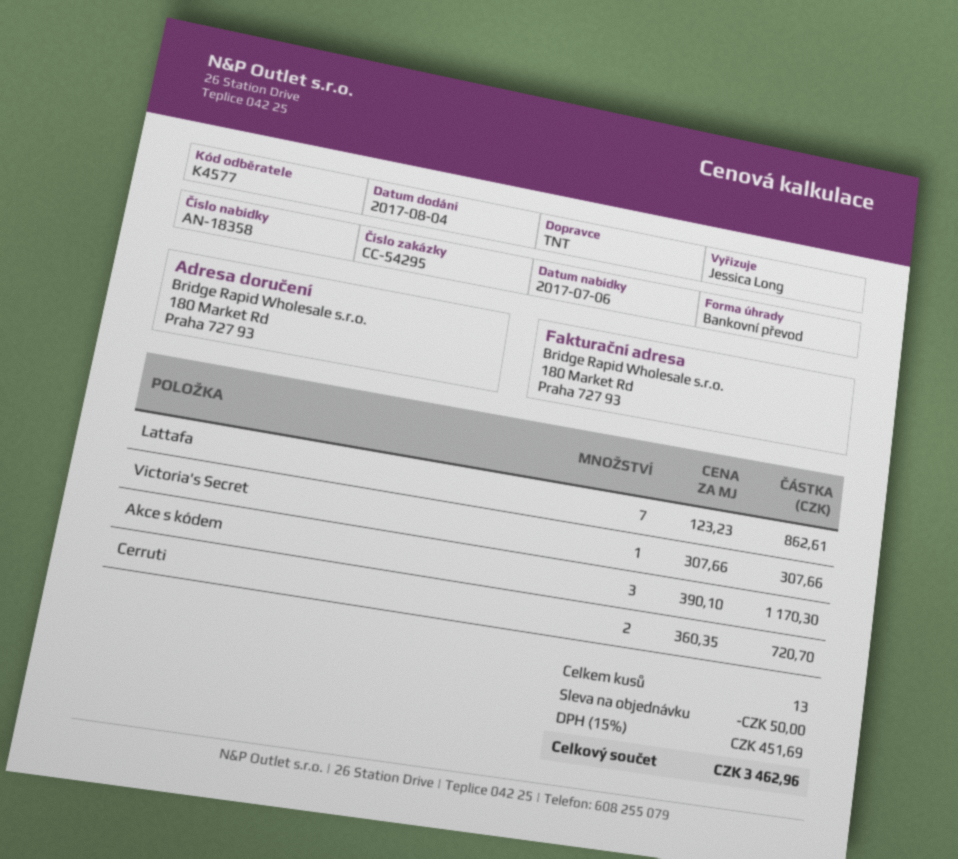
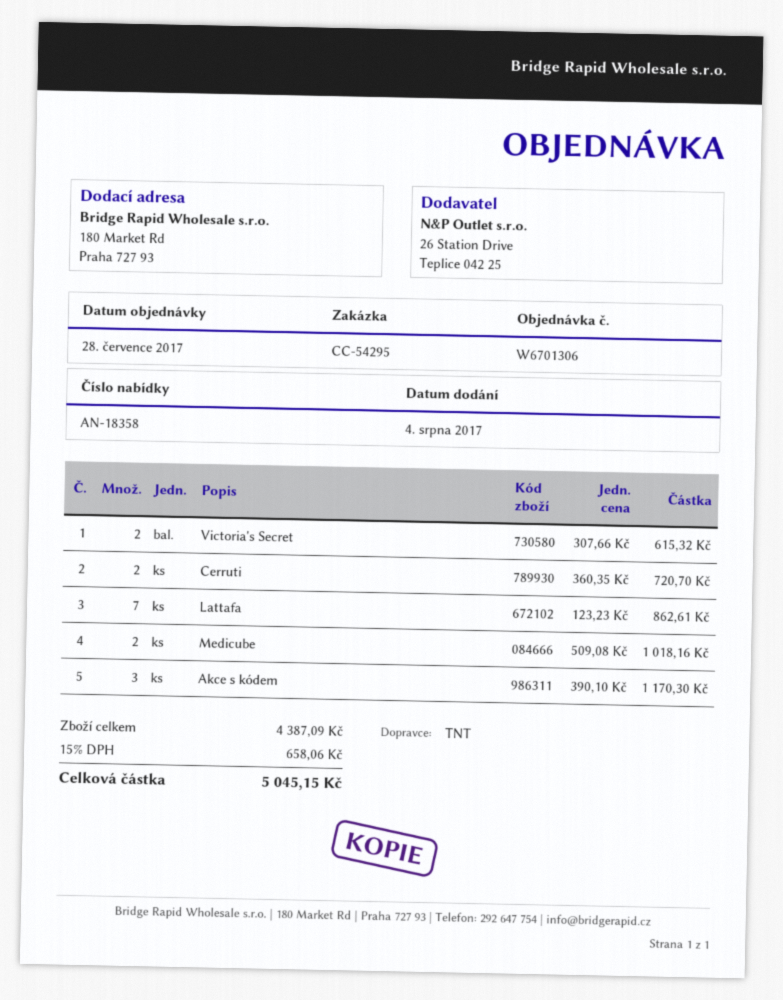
Victoria's Secret: 1 x 307.66 = 307.66 -> 2 x 307.66 = 615.32
Medicube: none -> 2 x 509.08 = 1018.16
discount: 50.00 -> none
tax: 15% = 451.69 -> 15% = 658.06
total: 3462.96 -> 5045.15

